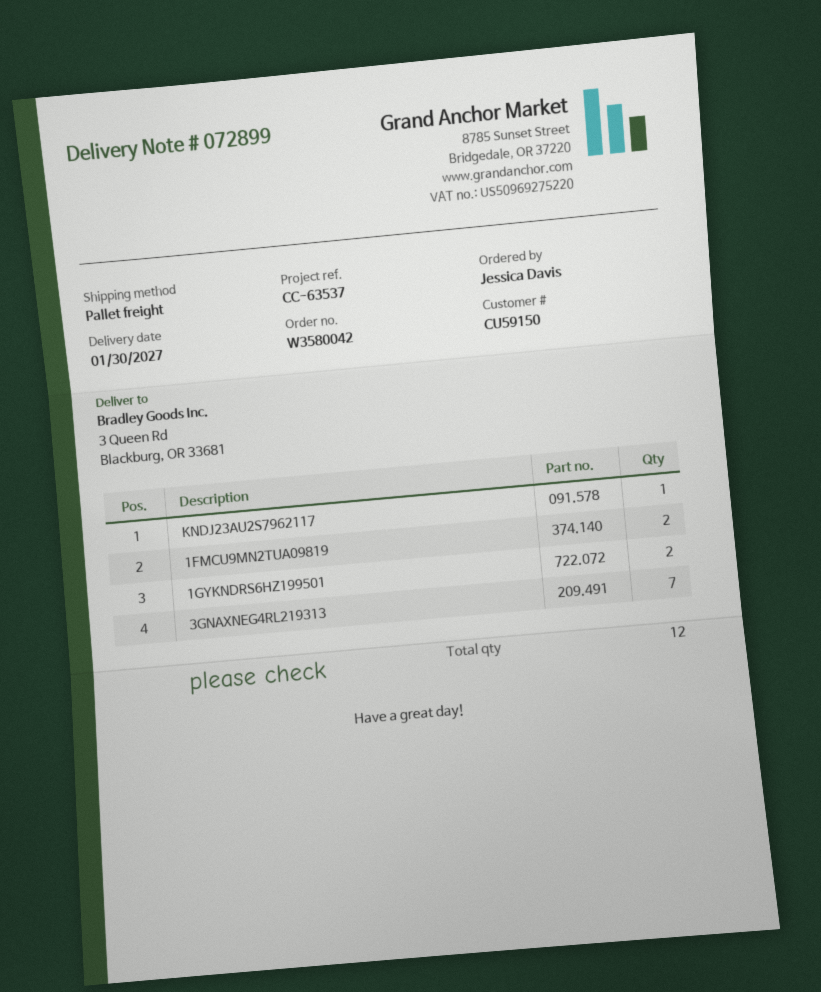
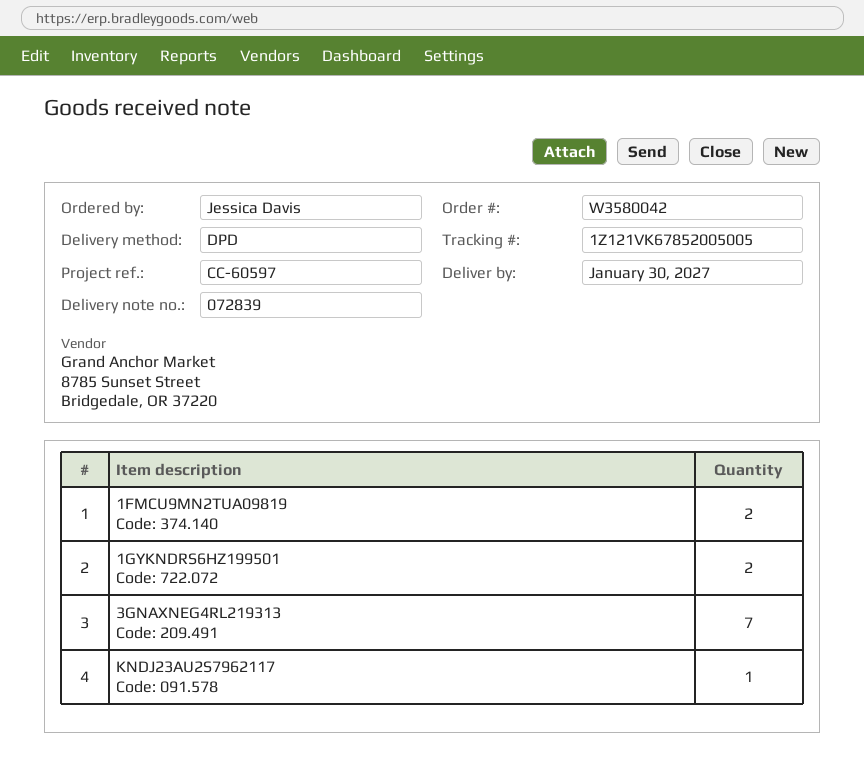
delivery note number: 072899 -> 072839
reference: CC-63537 -> CC-60597
shipping method: pallet freight -> DPD

